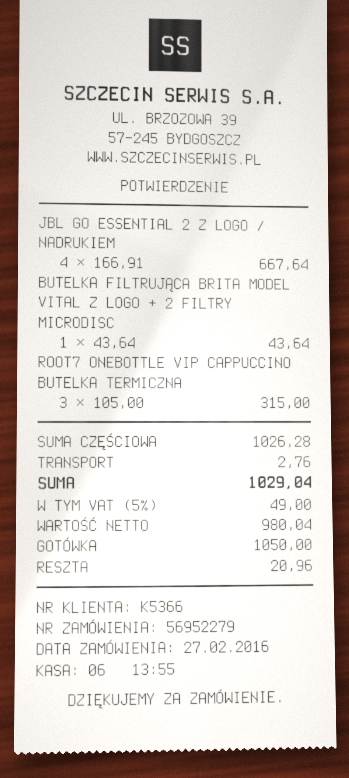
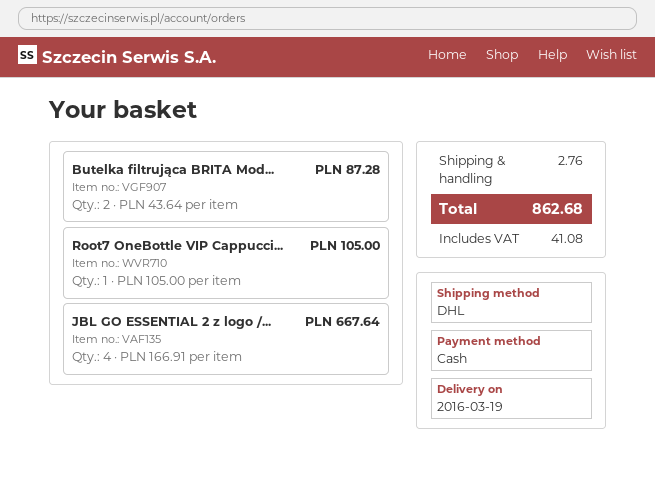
BUTELKA FILTRUJĄCA BRITA MODEL VITAL Z LOGO + 2 FILTRY MICRODISC: 1 x 43.64 = 43.64 -> 2 x 43.64 = 87.28
ROOT7 ONEBOTTLE VIP CAPPUCCINO BUTELKA TERMICZNA: 3 x 105.00 = 315.00 -> 1 x 105.00 = 105.00
tax: 49.00 -> 41.08
total: 1029.04 -> 862.68

